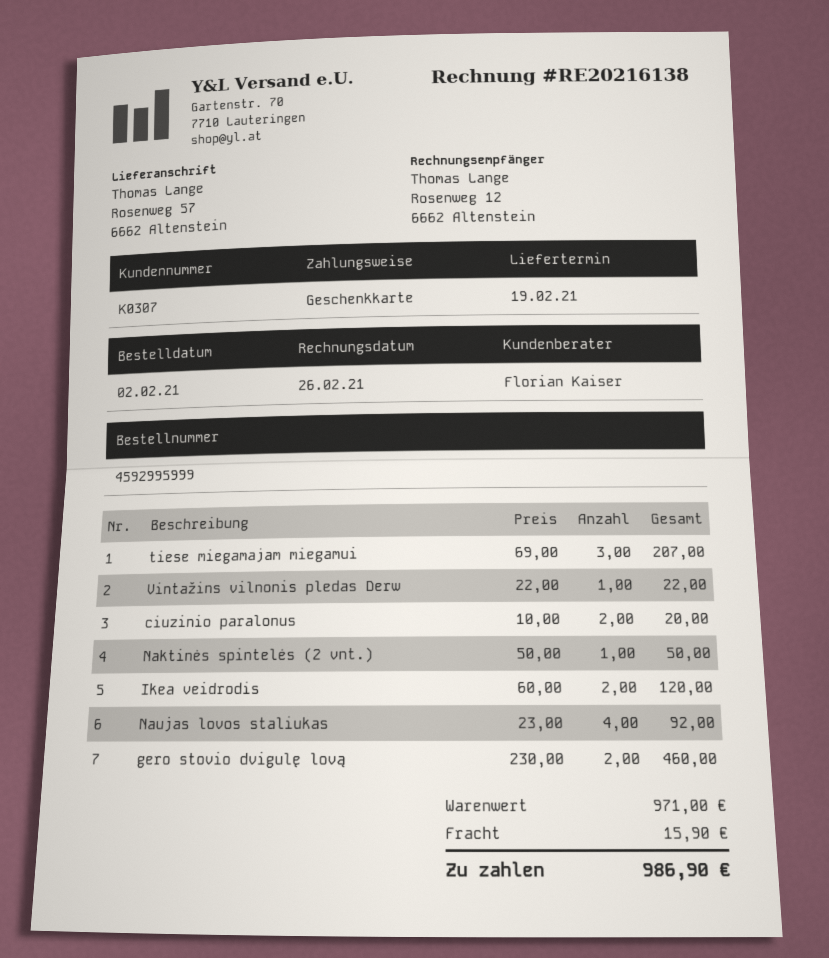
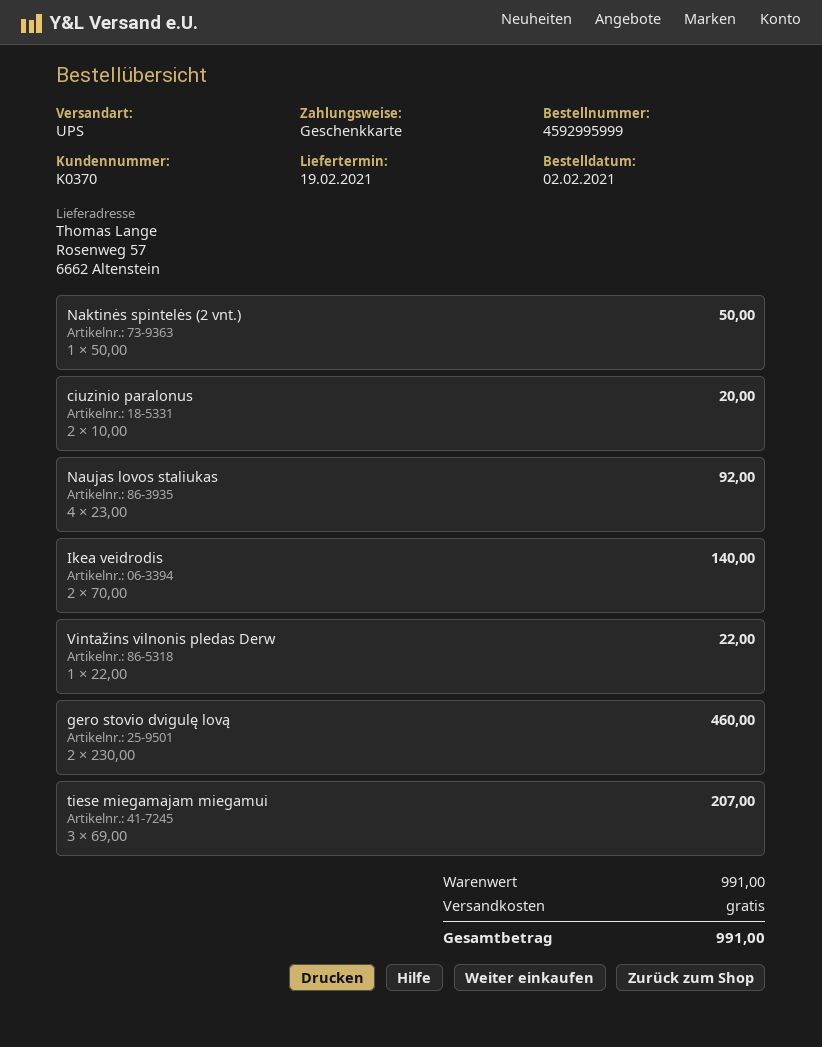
customer number: K0307 -> K0370
Ikea veidrodis: 2 x 60.00 = 120.00 -> 2 x 70.00 = 140.00
subtotal: 971.00 -> 991.00
shipping: 15.90 -> 0.00
total: 986.90 -> 991.00

